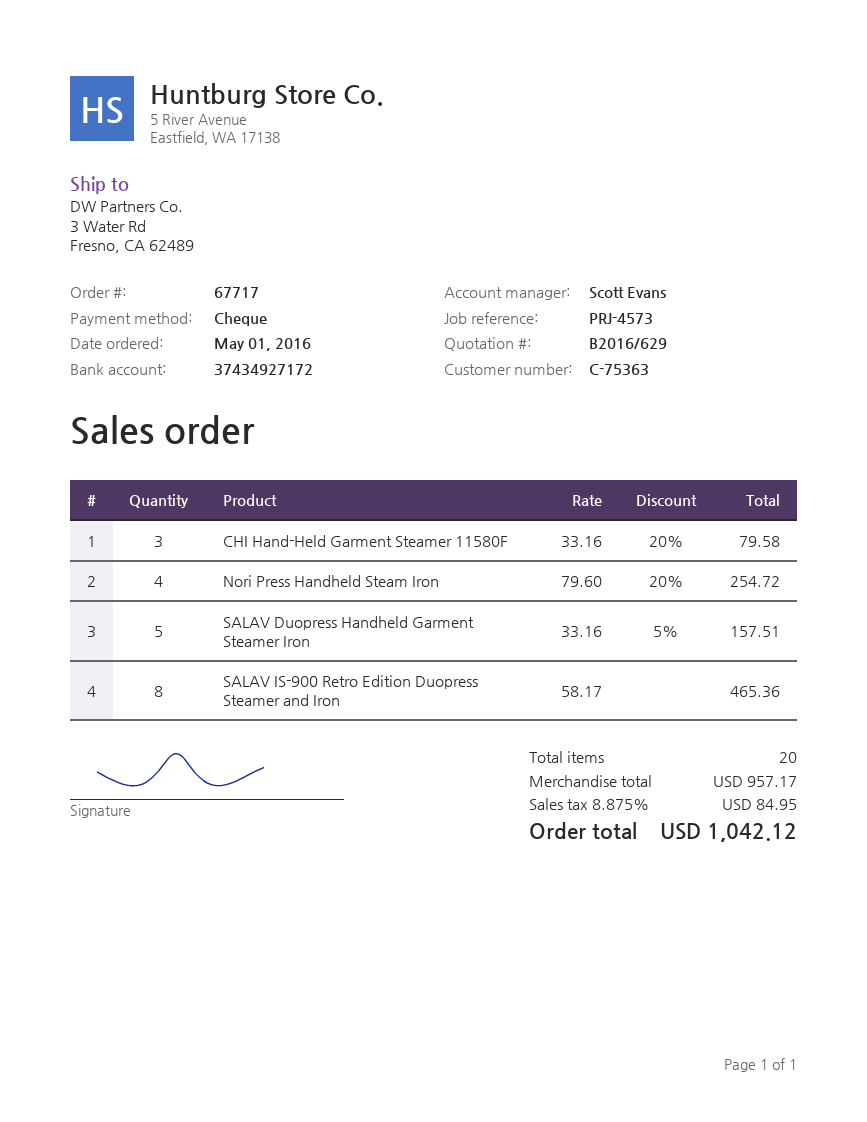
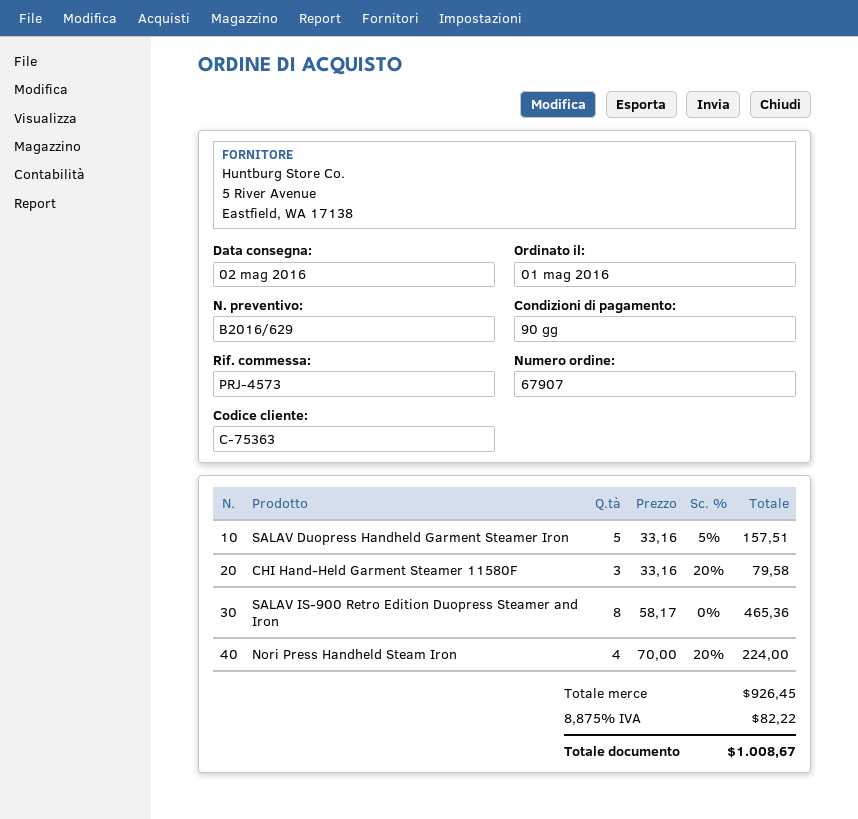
order number: 67717 -> 67907
Nori Press Handheld Steam Iron: 4 x 79.60 - 20% = 254.72 -> 4 x 70.00 - 20% = 224.00
subtotal: 957.17 -> 926.45
tax: 8.875% = 84.95 -> 8.875% = 82.22
total: 1042.12 -> 1008.67

